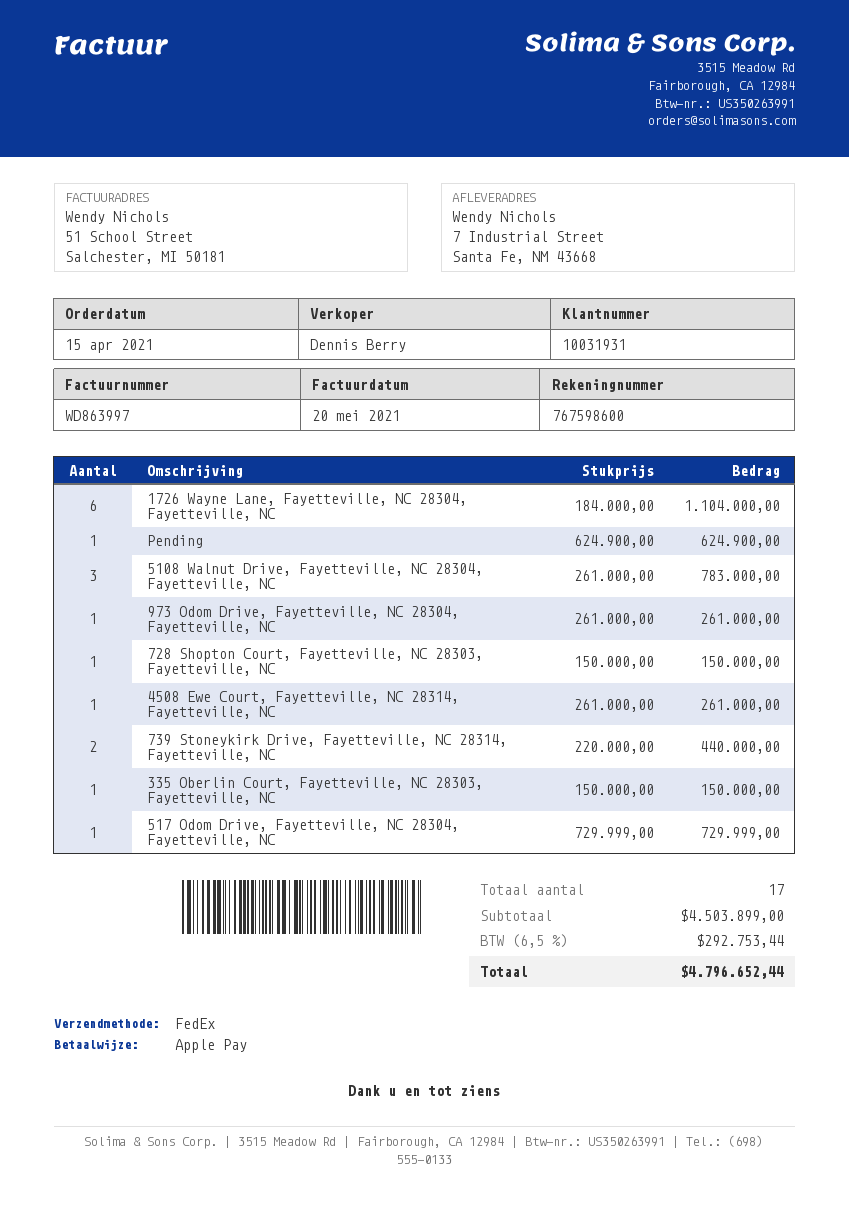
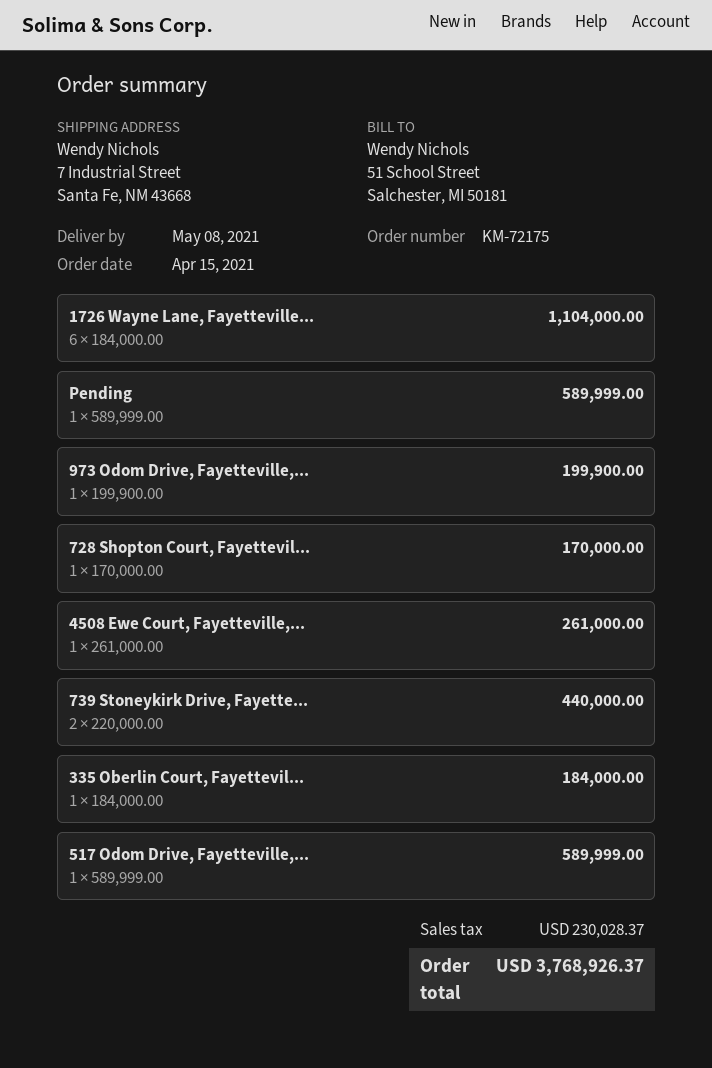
Pending: 1 x 624900.00 = 624900.00 -> 1 x 589999.00 = 589999.00
5108 Walnut Drive, Fayetteville, NC 28304, Fayetteville, NC: 3 x 261000.00 = 783000.00 -> none
973 Odom Drive, Fayetteville, NC 28304, Fayetteville, NC: 1 x 261000.00 = 261000.00 -> 1 x 199900.00 = 199900.00
728 Shopton Court, Fayetteville, NC 28303, Fayetteville, NC: 1 x 150000.00 = 150000.00 -> 1 x 170000.00 = 170000.00
335 Oberlin Court, Fayetteville, NC 28303, Fayetteville, NC: 1 x 150000.00 = 150000.00 -> 1 x 184000.00 = 184000.00
517 Odom Drive, Fayetteville, NC 28304, Fayetteville, NC: 1 x 729999.00 = 729999.00 -> 1 x 589999.00 = 589999.00
tax: 292753.44 -> 230028.37
total: 4796652.44 -> 3768926.37

